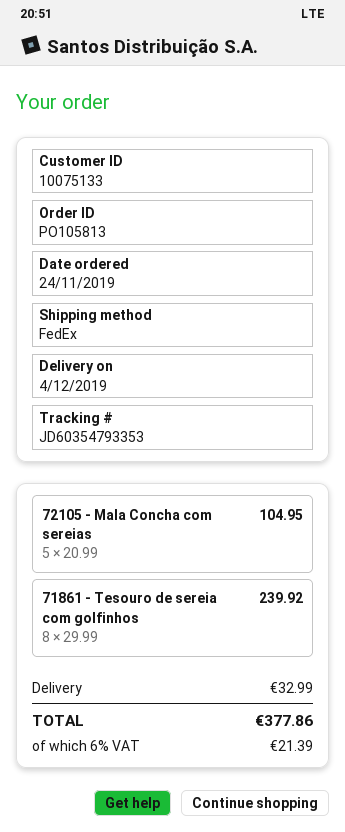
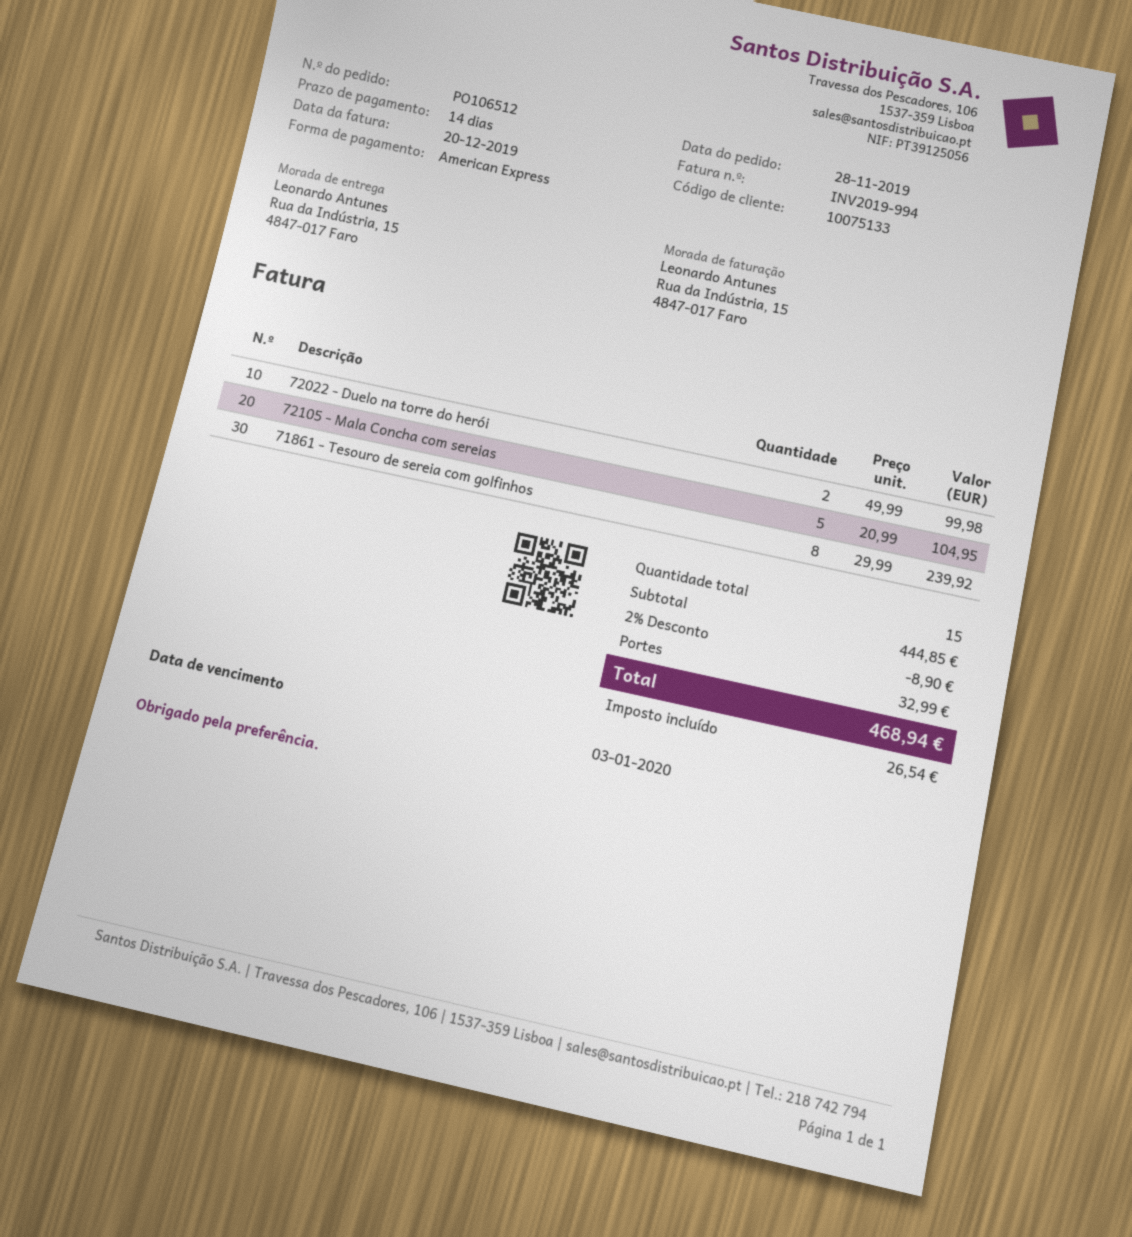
order number: PO105813 -> PO106512
order date: 2019-11-24 -> 2019-11-28
72022 - Duelo na torre do herói: none -> 2 x 49.99 = 99.98
discount: none -> 2% = 8.90
tax: 21.39 -> 26.54
total: 377.86 -> 468.94

